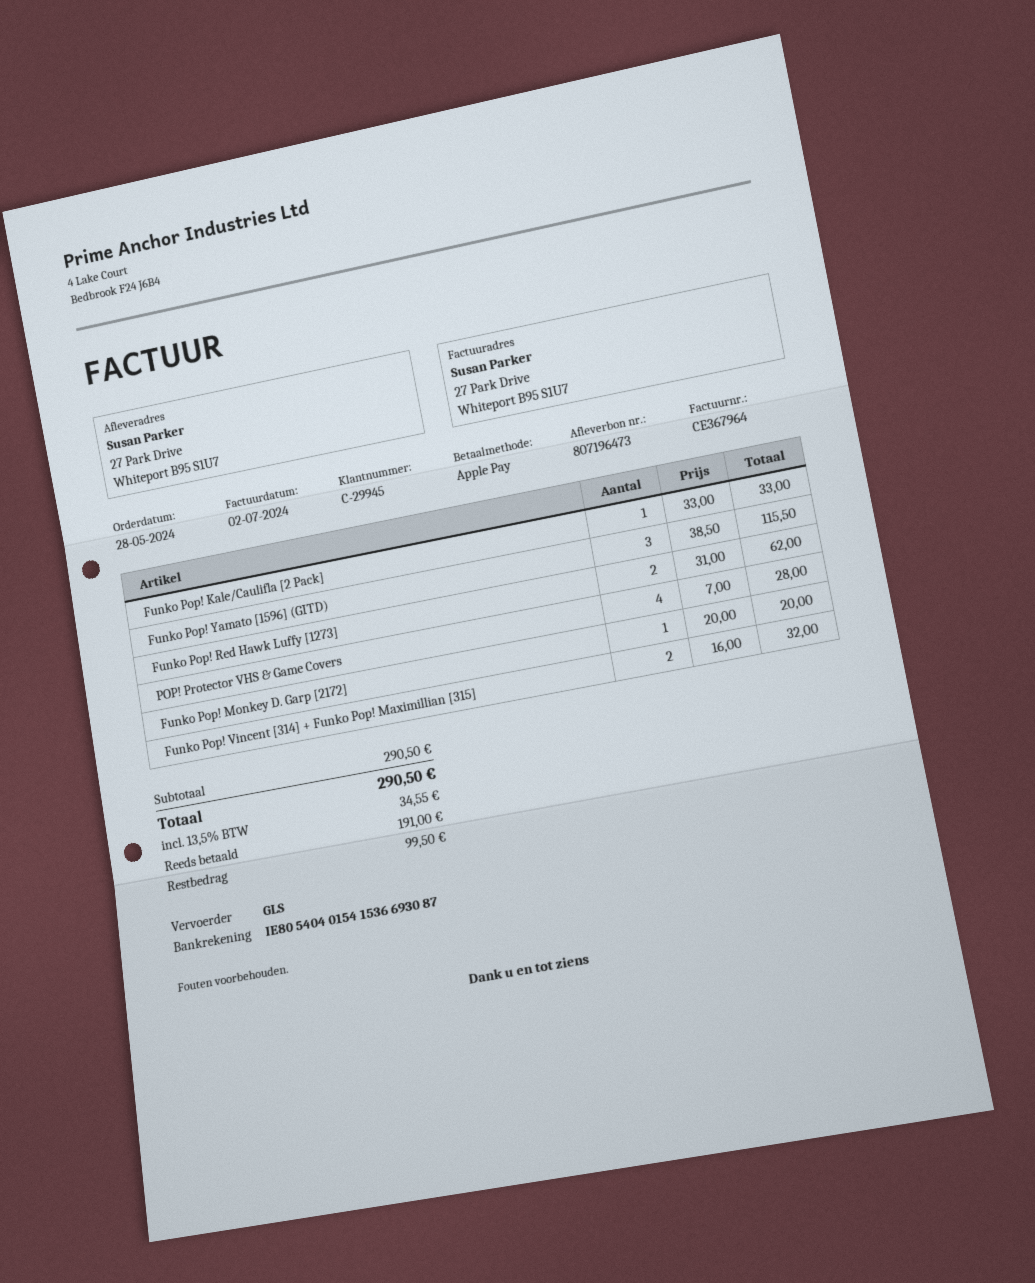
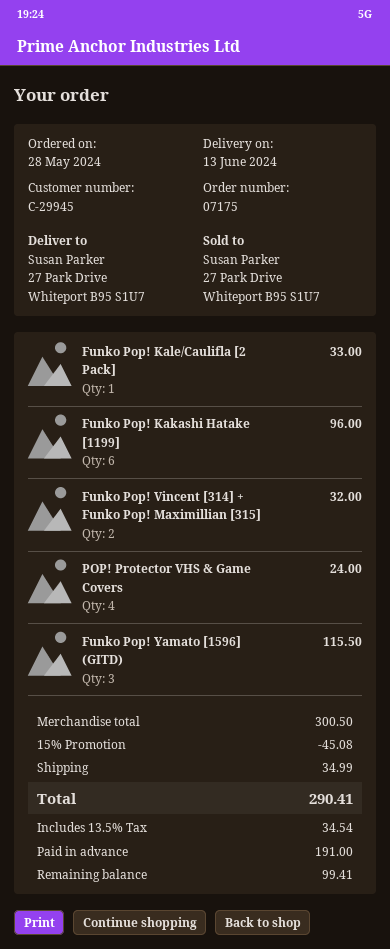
Funko Pop! Red Hawk Luffy [1273]: 2 for 62.00 -> none
POP! Protector VHS & Game Covers: 4 for 28.00 -> 4 for 24.00
Funko Pop! Monkey D. Garp [2172]: 1 for 20.00 -> none
Funko Pop! Kakashi Hatake [1199]: none -> 6 for 96.00
subtotal: 290.50 -> 300.50
discount: none -> 15% = 45.08
shipping: none -> 34.99
tax: 13.5% = 34.55 -> 13.5% = 34.54
total: 290.50 -> 290.41
balance: 99.50 -> 99.41

